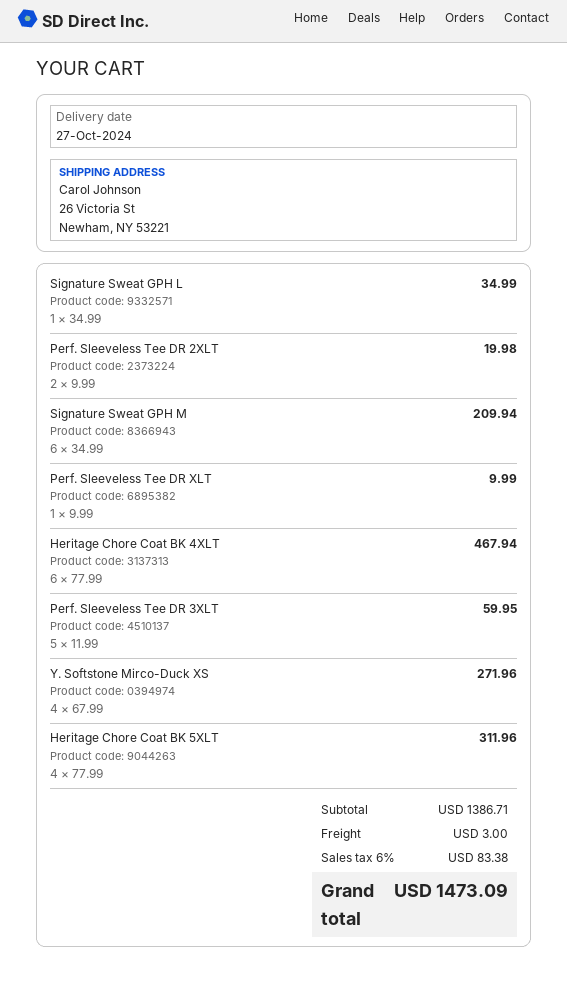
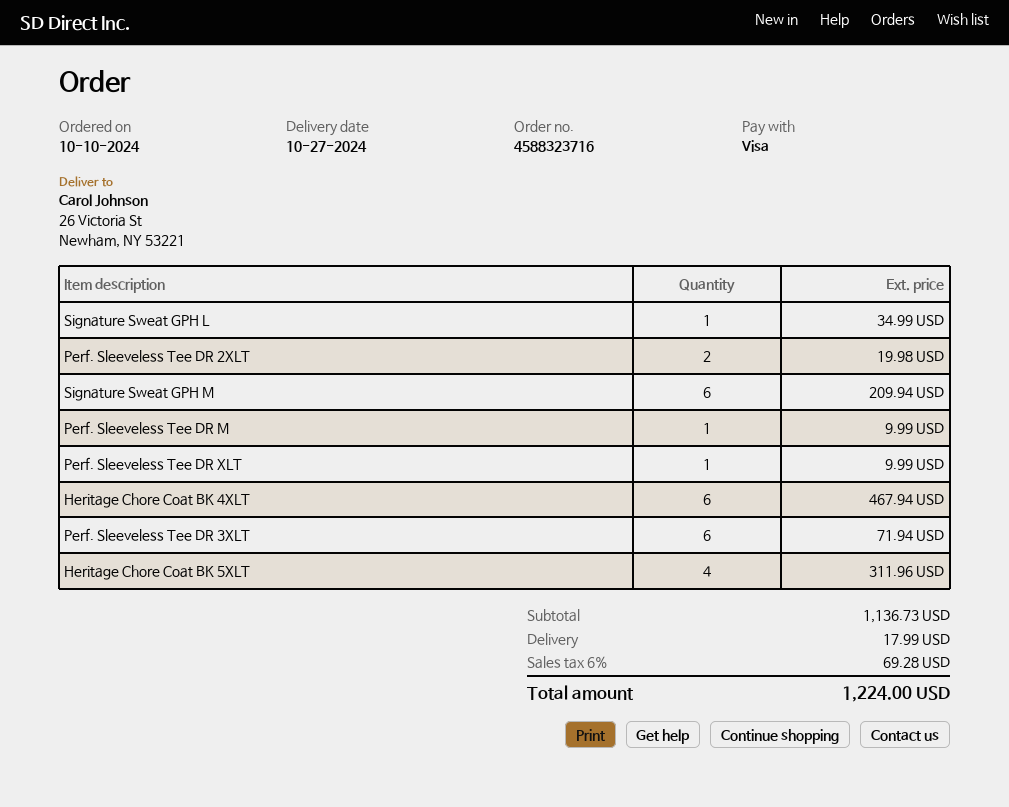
Perf. Sleeveless Tee DR 3XLT: 5 for 59.95 -> 6 for 71.94
Y. Softstone Mirco-Duck XS: 4 for 271.96 -> none
Perf. Sleeveless Tee DR M: none -> 1 for 9.99
subtotal: 1386.71 -> 1136.73
shipping: 3.00 -> 17.99
tax: 6% = 83.38 -> 6% = 69.28
total: 1473.09 -> 1224.00

